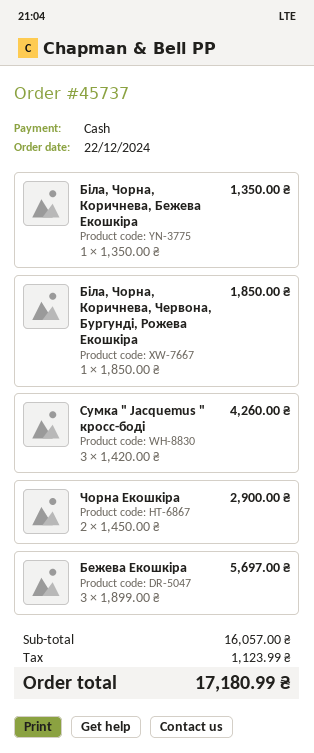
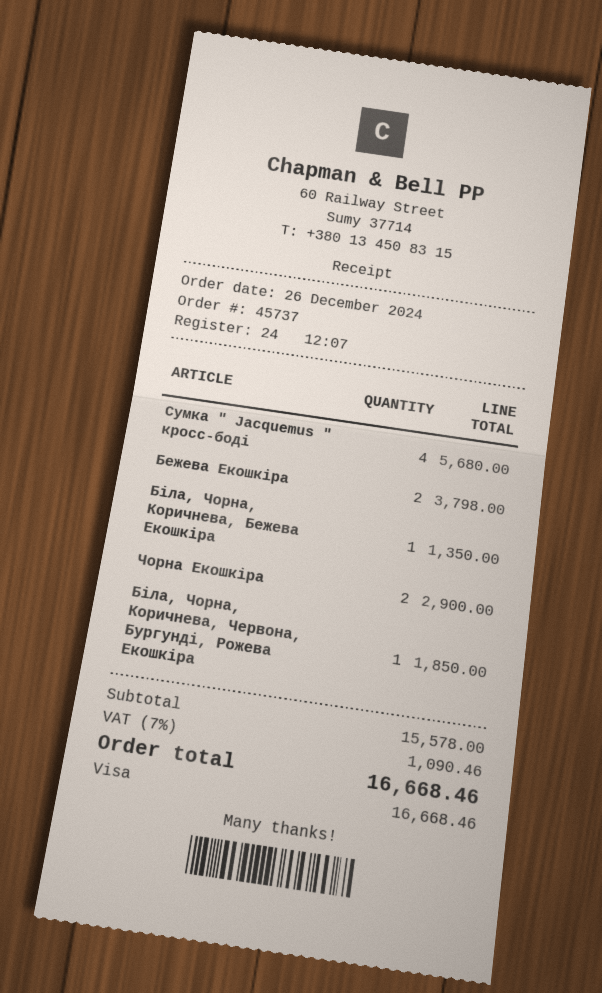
order date: 2024-12-22 -> 2024-12-26
payment method: cash -> Visa
Сумка " Jacquemus " кросс-боді: 3 for 4260.00 -> 4 for 5680.00
Бежева Екошкіра: 3 for 5697.00 -> 2 for 3798.00
subtotal: 16057.00 -> 15578.00
tax: 1123.99 -> 1090.46
total: 17180.99 -> 16668.46

